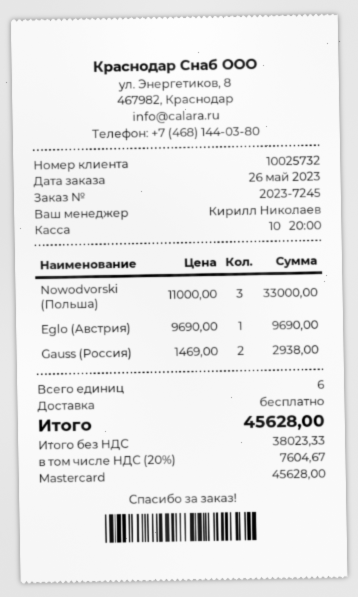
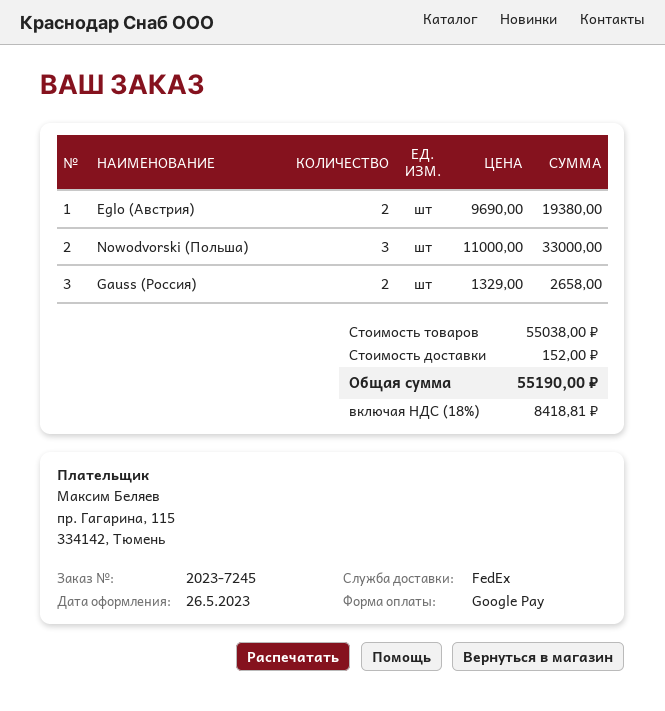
payment method: Mastercard -> Google Pay
Eglo (Австрия): 1 x 9690.00 = 9690.00 -> 2 x 9690.00 = 19380.00
Gauss (Россия): 2 x 1469.00 = 2938.00 -> 2 x 1329.00 = 2658.00
shipping: 0.00 -> 152.00
tax: 20% = 7604.67 -> 18% = 8418.81
total: 45628.00 -> 55190.00

